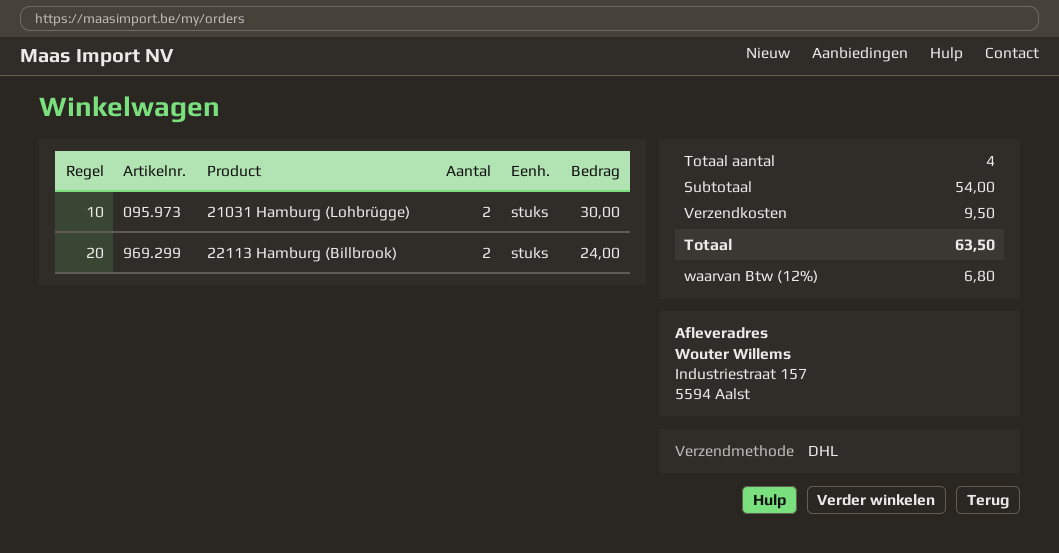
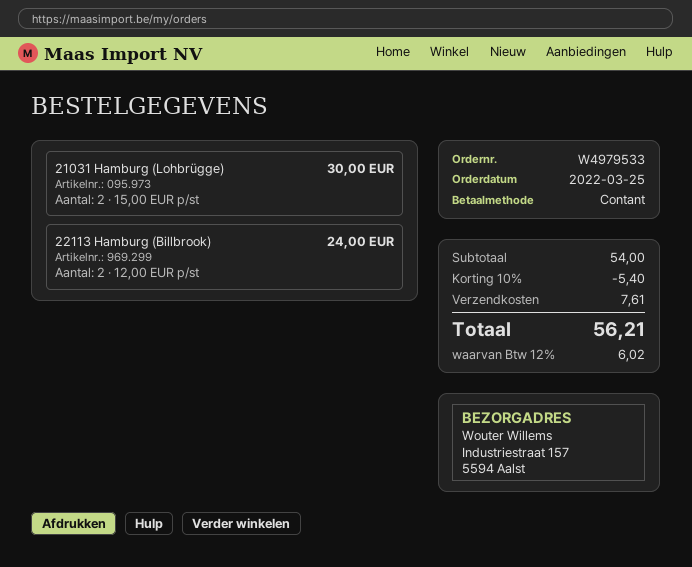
discount: none -> 10% = 5.40
shipping: 9.50 -> 7.61
tax: 12% = 6.80 -> 12% = 6.02
total: 63.50 -> 56.21

